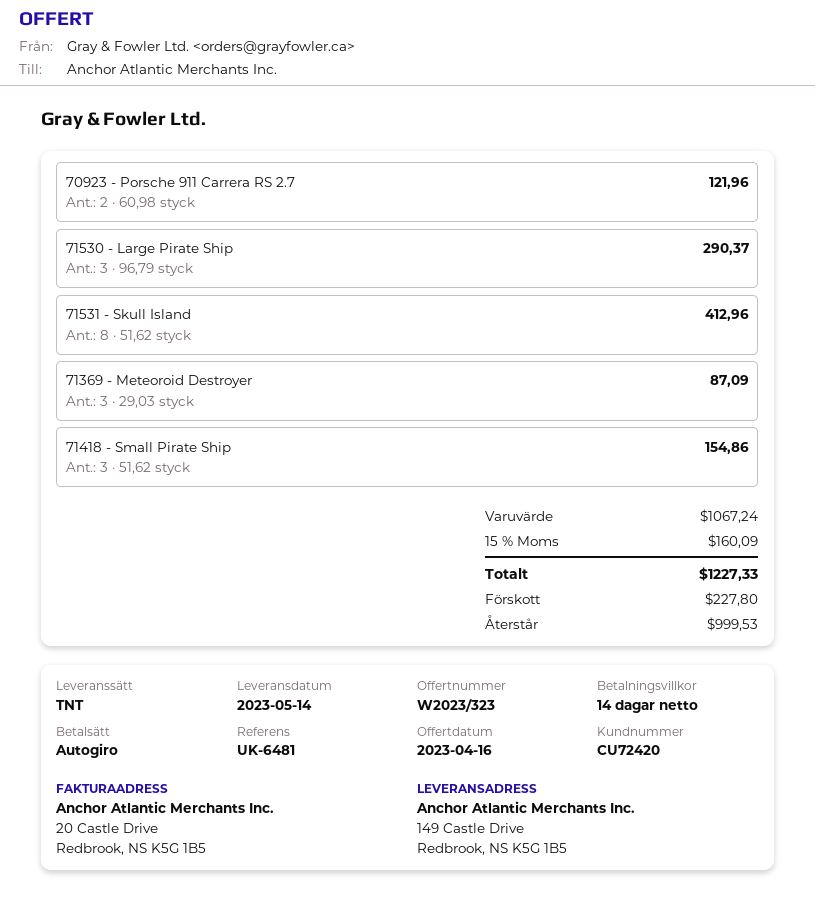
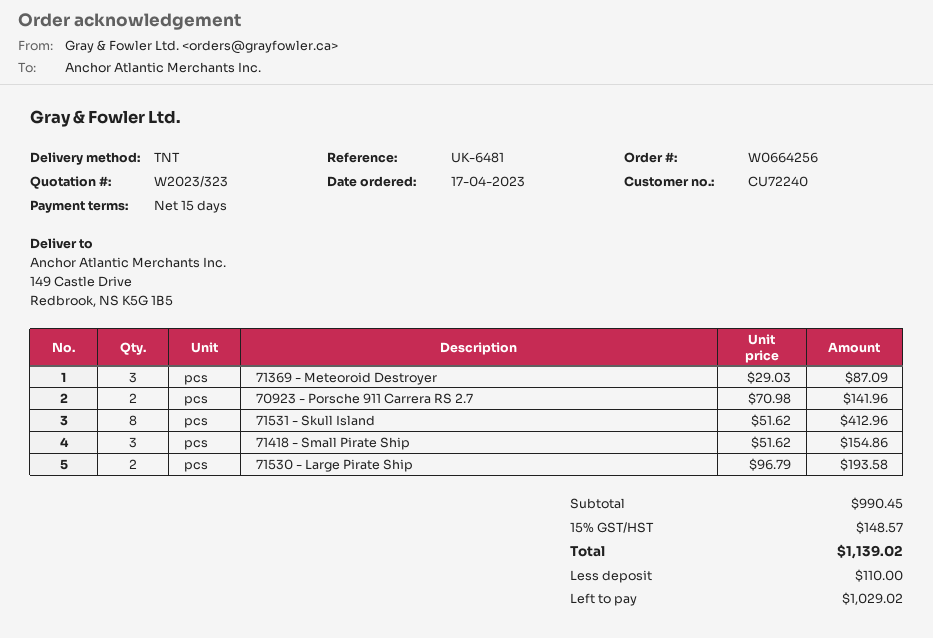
payment terms: 14 days -> 15 days
customer number: CU72420 -> CU72240
70923 - Porsche 911 Carrera RS 2.7: 2 x 60.98 = 121.96 -> 2 x 70.98 = 141.96
71530 - Large Pirate Ship: 3 x 96.79 = 290.37 -> 2 x 96.79 = 193.58
subtotal: 1067.24 -> 990.45
tax: 15% = 160.09 -> 15% = 148.57
total: 1227.33 -> 1139.02
deposit: 227.80 -> 110.00
balance: 999.53 -> 1029.02

